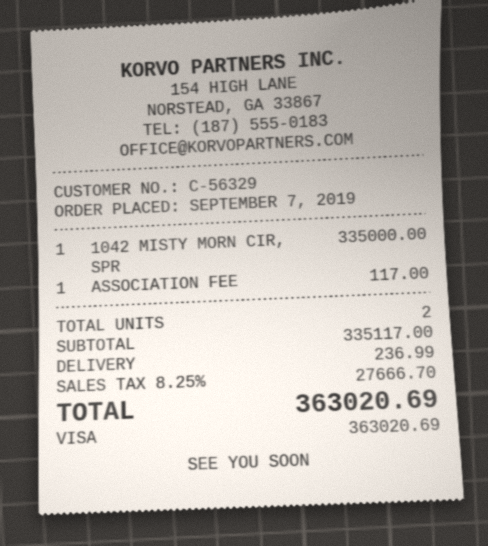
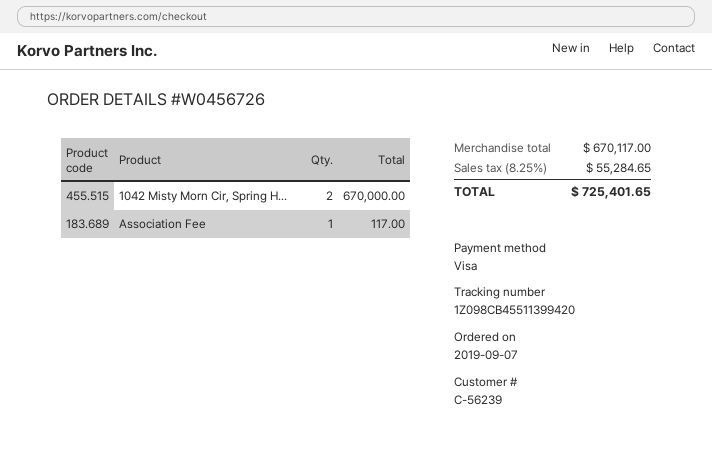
customer number: C-56329 -> C-56239
1042 MISTY MORN CIR, SPR: 1 for 335000.00 -> 2 for 670000.00
subtotal: 335117.00 -> 670117.00
shipping: 236.99 -> none
tax: 8.25% = 27666.70 -> 8.25% = 55284.65
total: 363020.69 -> 725401.65

